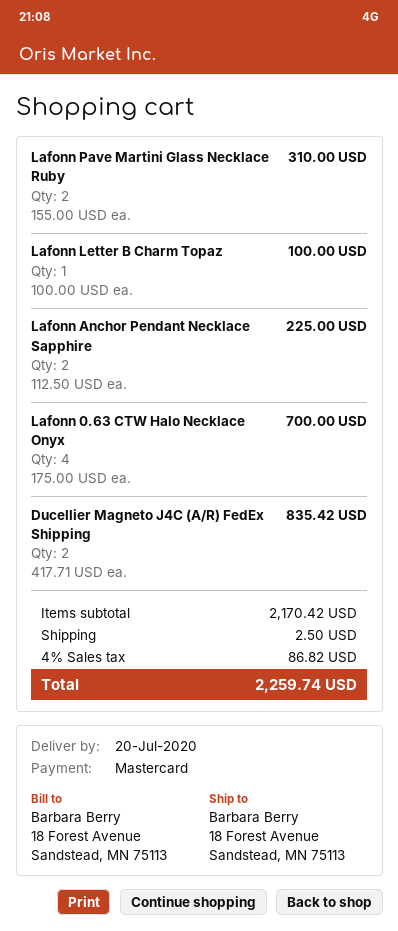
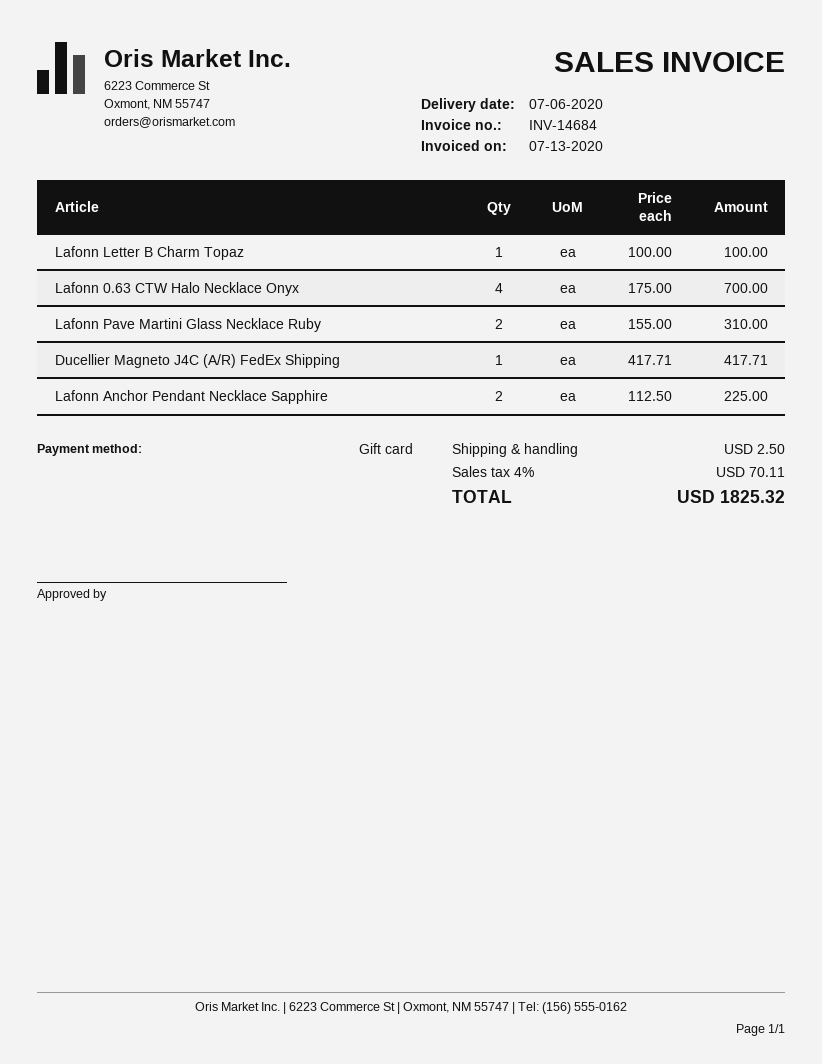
delivery date: 2020-07-20 -> 2020-07-06
payment method: Mastercard -> gift card
Ducellier Magneto J4C (A/R) FedEx Shipping: 2 x 417.71 = 835.42 -> 1 x 417.71 = 417.71
tax: 4% = 86.82 -> 4% = 70.11
total: 2259.74 -> 1825.32

